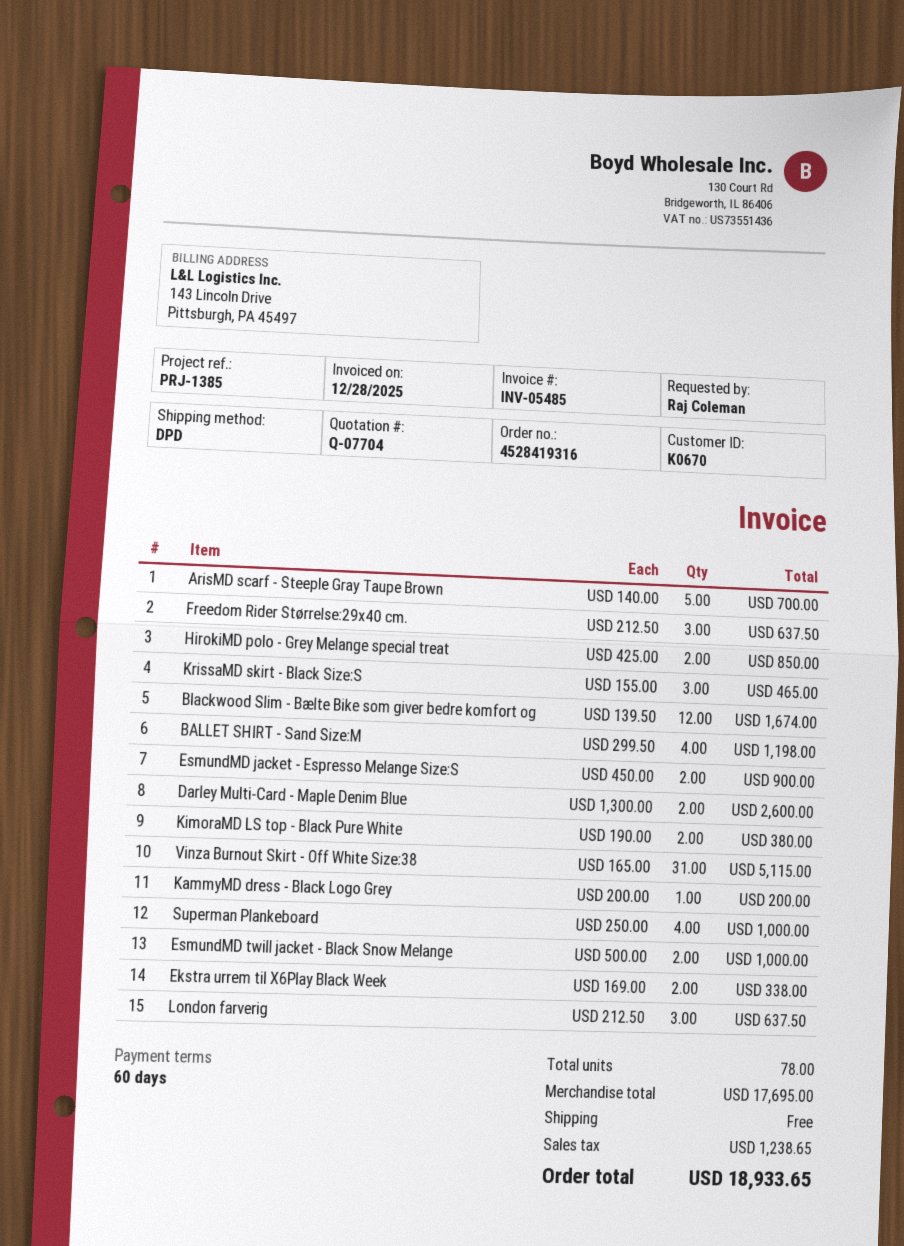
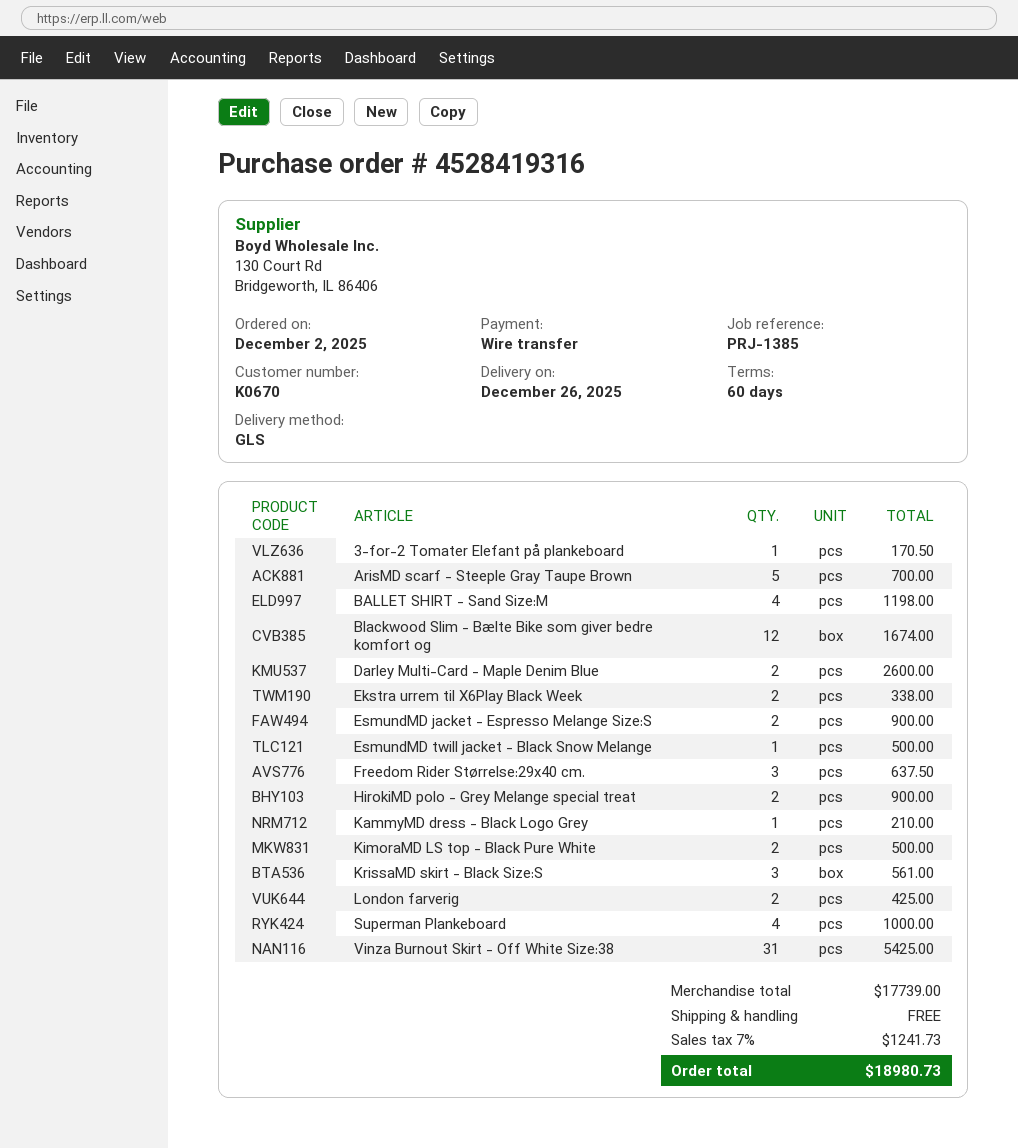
shipping method: DPD -> GLS
HirokiMD polo - Grey Melange special treat: 2 for 850.00 -> 2 for 900.00
KrissaMD skirt - Black Size:S: 3 for 465.00 -> 3 for 561.00
KimoraMD LS top - Black Pure White: 2 for 380.00 -> 2 for 500.00
Vinza Burnout Skirt - Off White Size:38: 31 for 5115.00 -> 31 for 5425.00
KammyMD dress - Black Logo Grey: 1 for 200.00 -> 1 for 210.00
EsmundMD twill jacket - Black Snow Melange: 2 for 1000.00 -> 1 for 500.00
London farverig: 3 for 637.50 -> 2 for 425.00
3-for-2 Tomater Elefant på plankeboard: none -> 1 for 170.50
subtotal: 17695.00 -> 17739.00
tax: 1238.65 -> 1241.73
total: 18933.65 -> 18980.73

